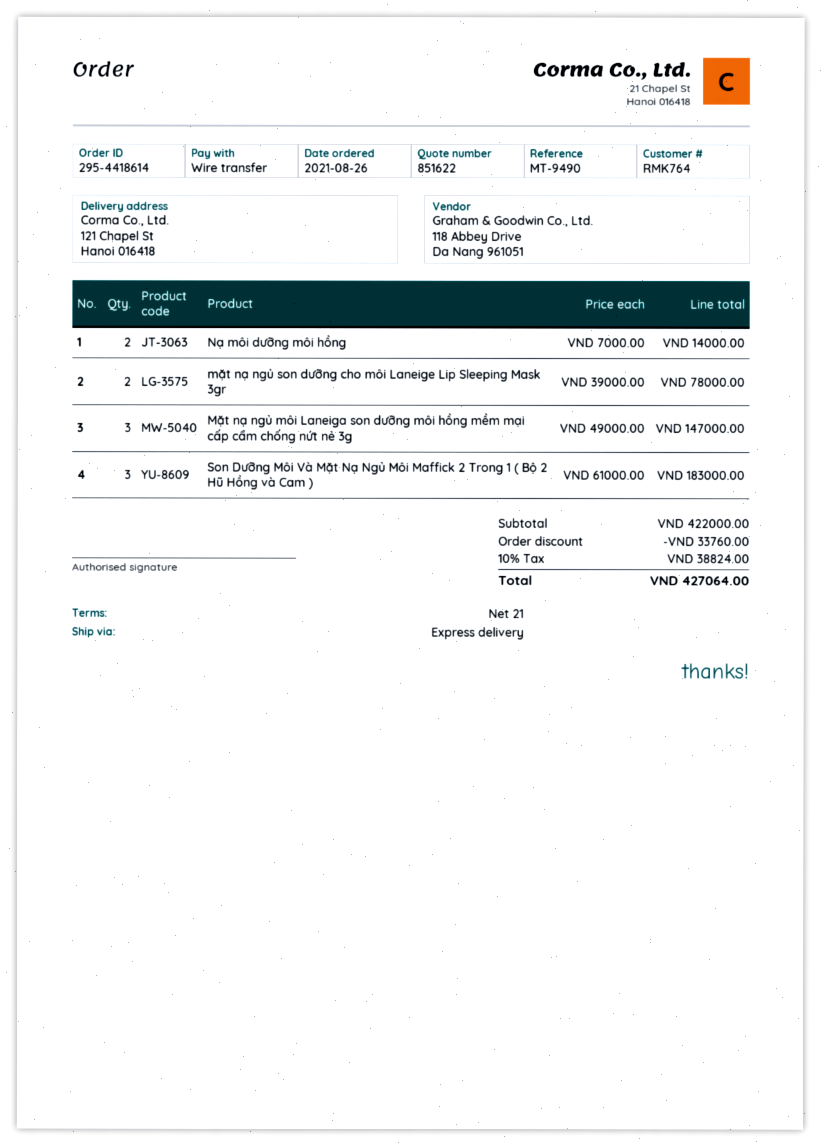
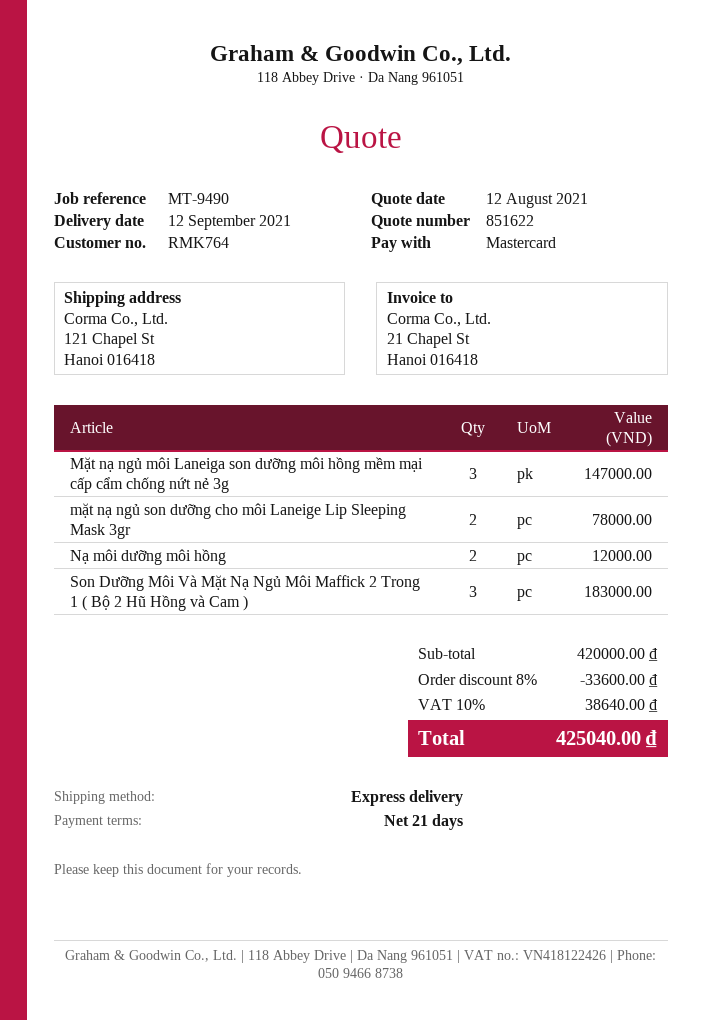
payment method: bank transfer -> Mastercard
Nạ môi dưỡng môi hồng: 2 for 14000.00 -> 2 for 12000.00
subtotal: 422000.00 -> 420000.00
discount: 33760.00 -> 33600.00
tax: 10% = 38824.00 -> 10% = 38640.00
total: 427064.00 -> 425040.00

